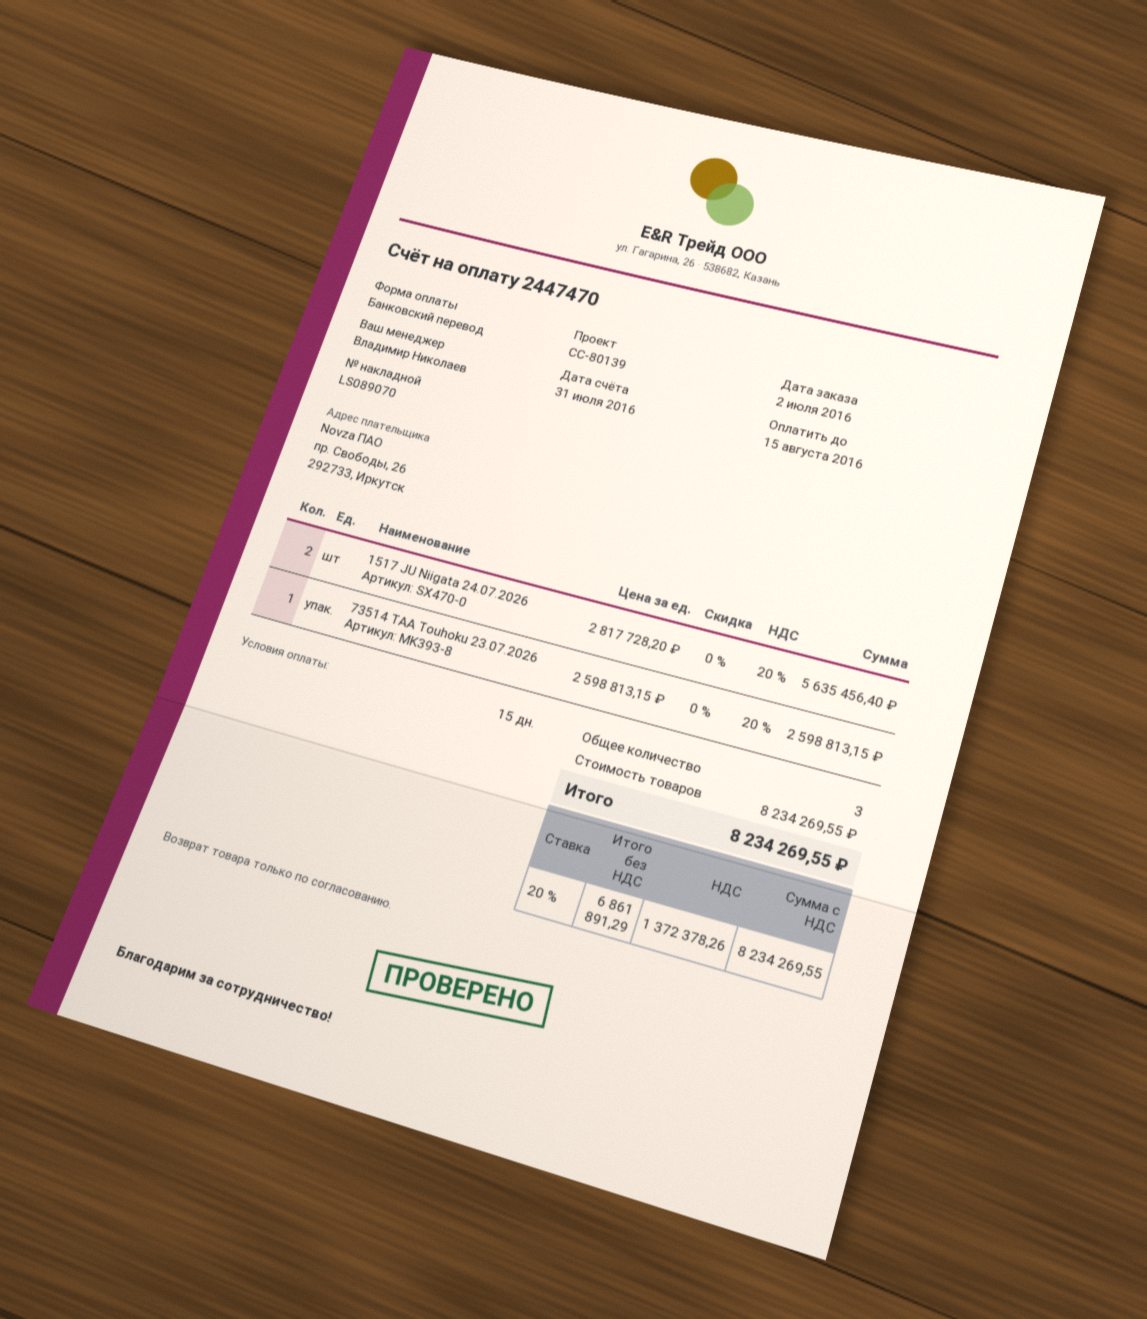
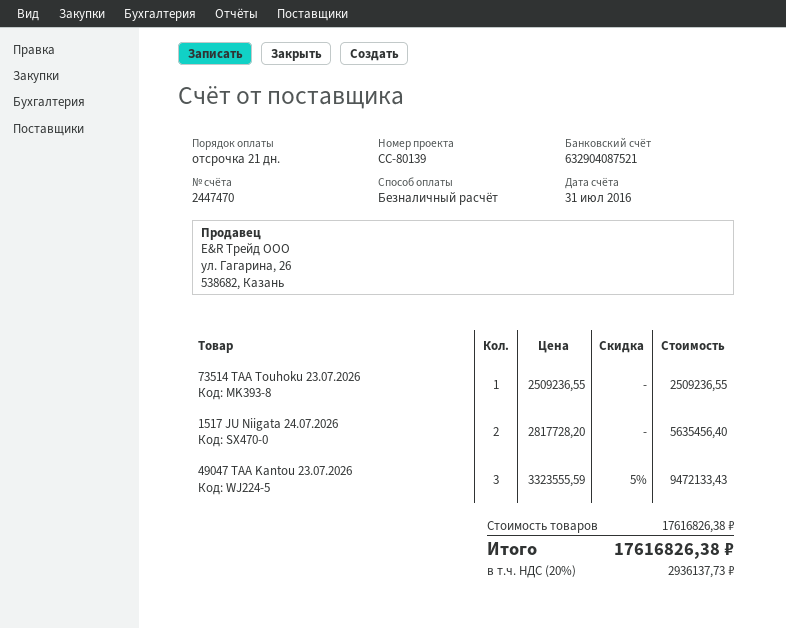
payment terms: 15 days -> 21 days
73514 TAA Touhoku 23.07.2026: 1 x 2598813.15 = 2598813.15 -> 1 x 2509236.55 = 2509236.55
49047 TAA Kantou 23.07.2026: none -> 3 x 3323555.59 - 5% = 9472133.43
subtotal: 8234269.55 -> 17616826.38
tax: 20% = 1372378.26 -> 20% = 2936137.73
total: 8234269.55 -> 17616826.38

